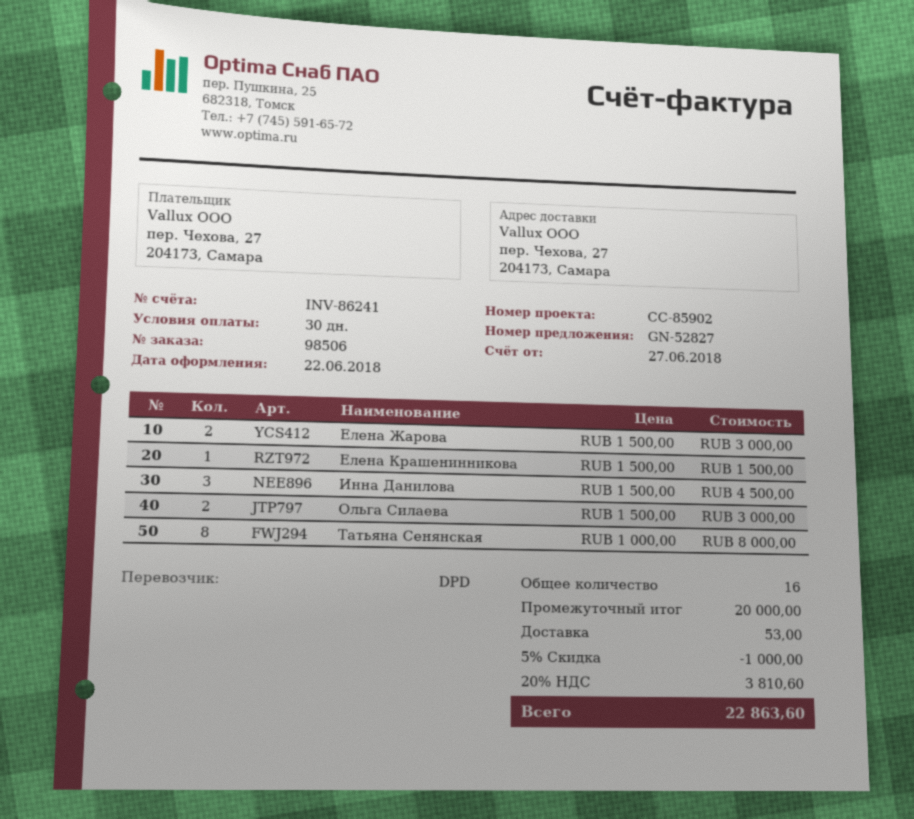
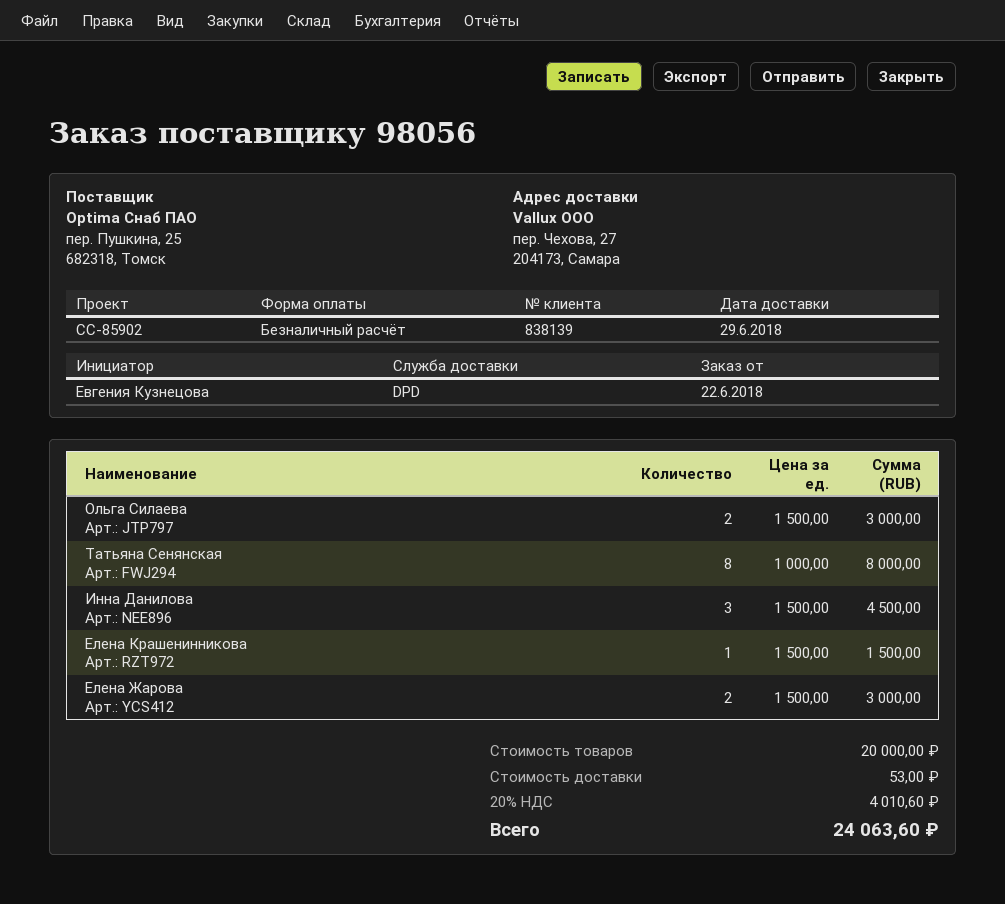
order number: 98506 -> 98056
discount: 5% = 1000.00 -> none
tax: 20% = 3810.60 -> 20% = 4010.60
total: 22863.60 -> 24063.60

